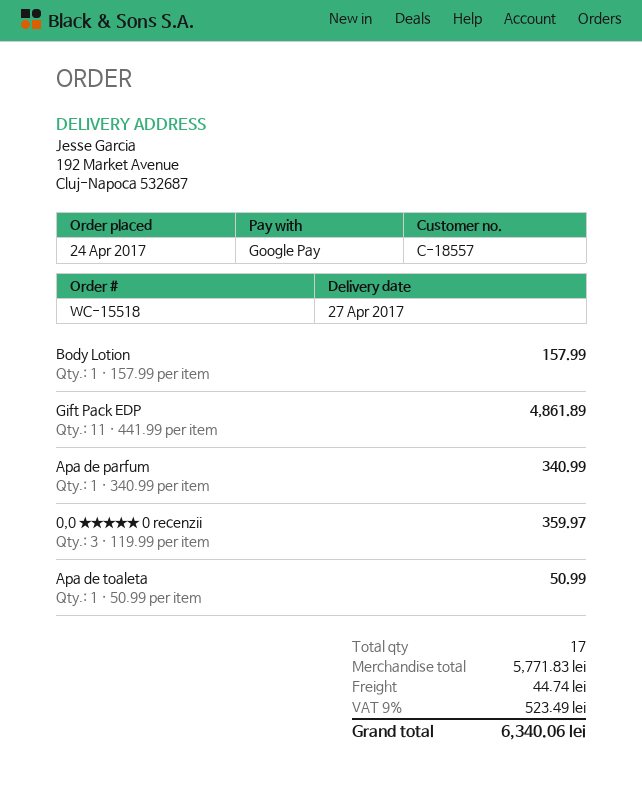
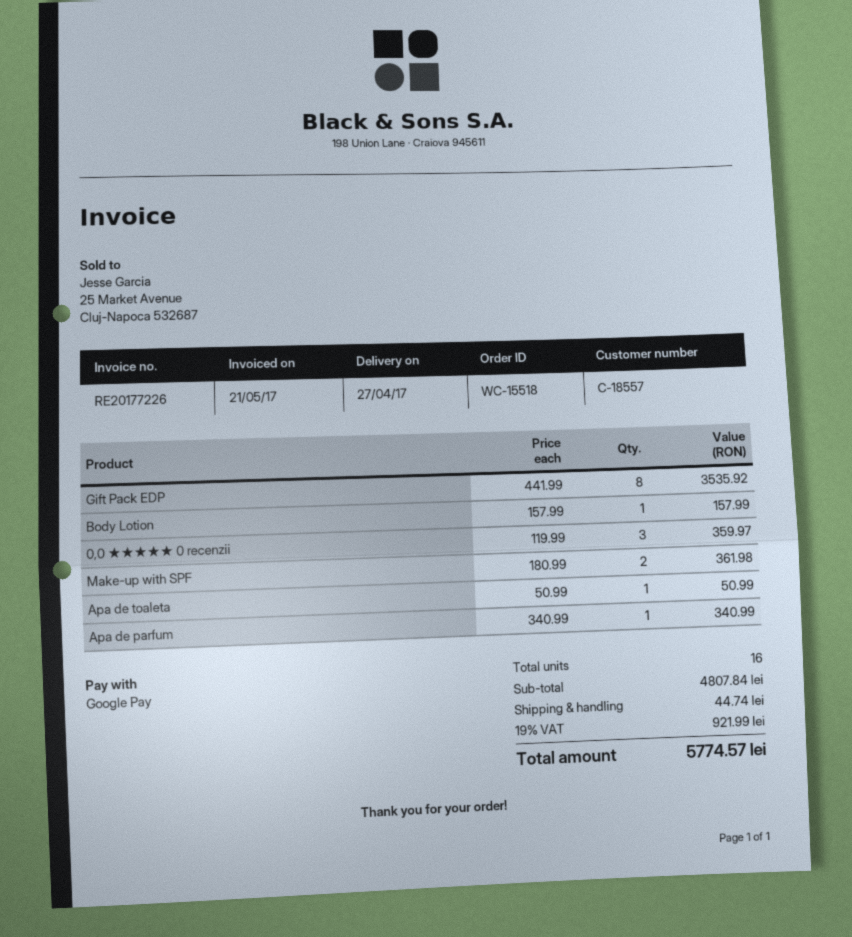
Gift Pack EDP: 11 x 441.99 = 4861.89 -> 8 x 441.99 = 3535.92
Make-up with SPF: none -> 2 x 180.99 = 361.98
total quantity: 17 -> 16
subtotal: 5771.83 -> 4807.84
tax: 9% = 523.49 -> 19% = 921.99
total: 6340.06 -> 5774.57

